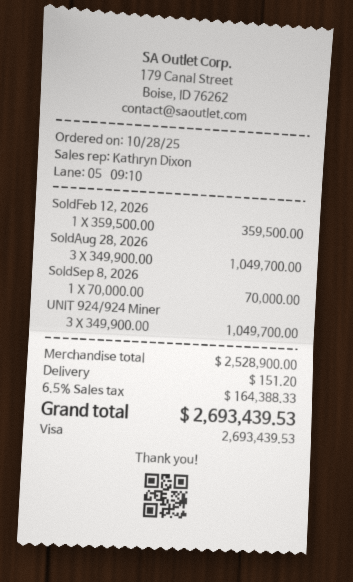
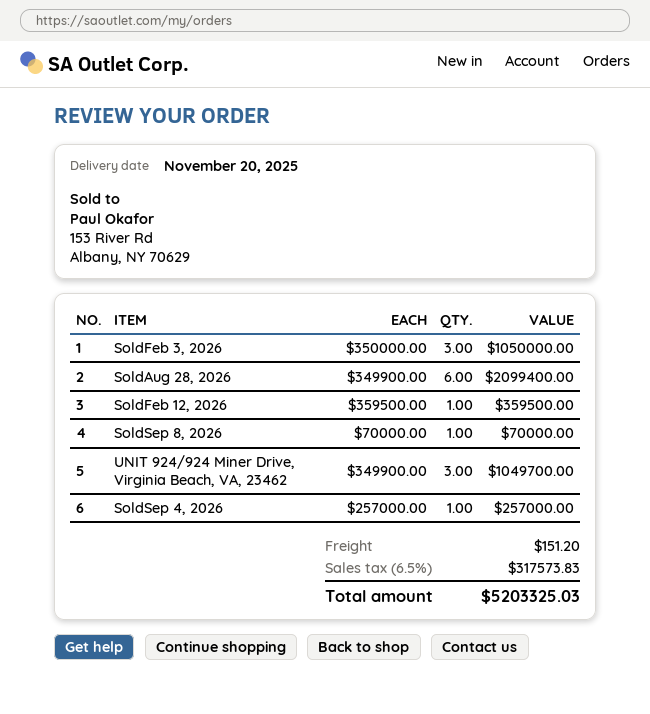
SoldAug 28, 2026: 3 x 349900.00 = 1049700.00 -> 6 x 349900.00 = 2099400.00
SoldFeb 3, 2026: none -> 3 x 350000.00 = 1050000.00
SoldSep 4, 2026: none -> 1 x 257000.00 = 257000.00
tax: 6.5% = 164388.33 -> 6.5% = 317573.83
total: 2693439.53 -> 5203325.03

